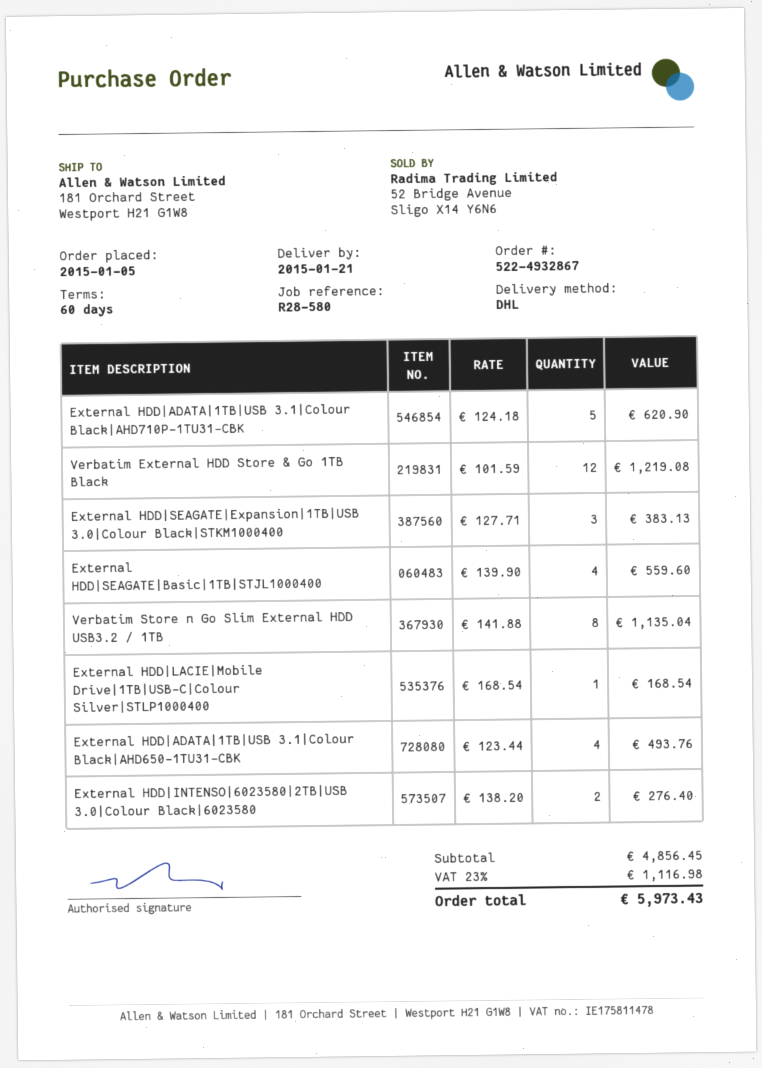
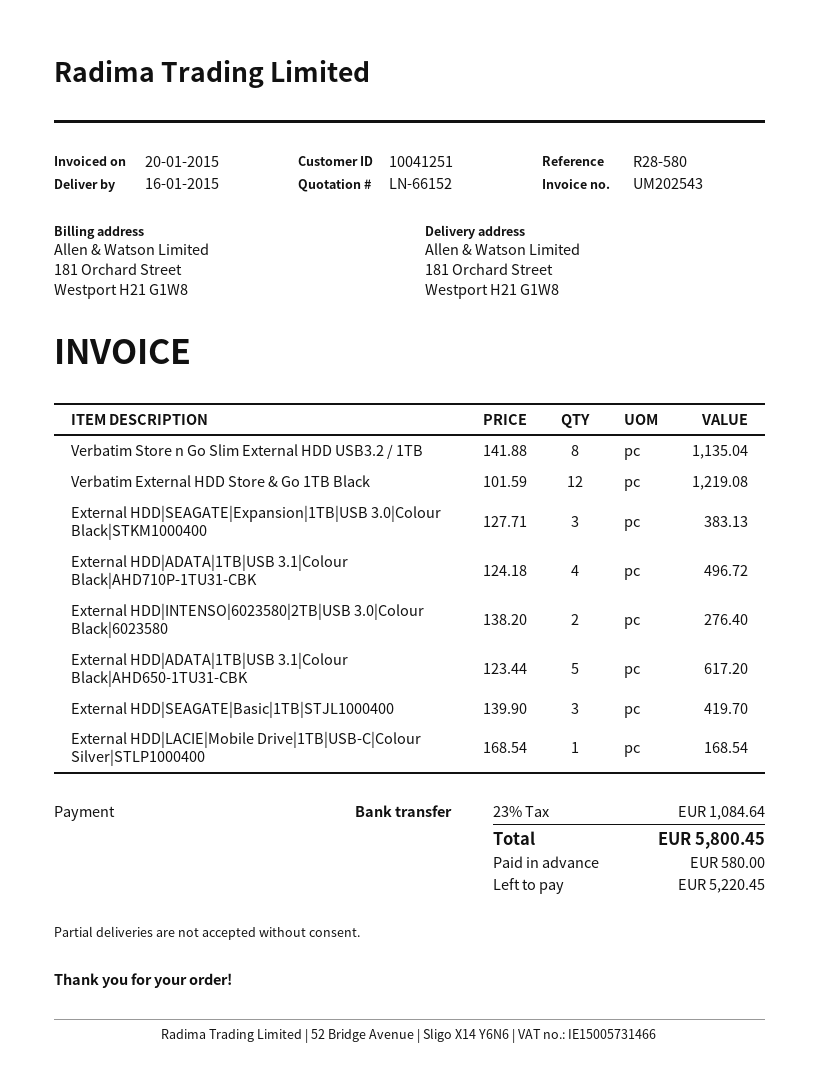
delivery date: 2015-01-21 -> 2015-01-16
External HDD|ADATA|1TB|USB 3.1|Colour Black|AHD710P-1TU31-CBK: 5 x 124.18 = 620.90 -> 4 x 124.18 = 496.72
External HDD|SEAGATE|Basic|1TB|STJL1000400: 4 x 139.90 = 559.60 -> 3 x 139.90 = 419.70
External HDD|ADATA|1TB|USB 3.1|Colour Black|AHD650-1TU31-CBK: 4 x 123.44 = 493.76 -> 5 x 123.44 = 617.20
tax: 23% = 1116.98 -> 23% = 1084.64
total: 5973.43 -> 5800.45

